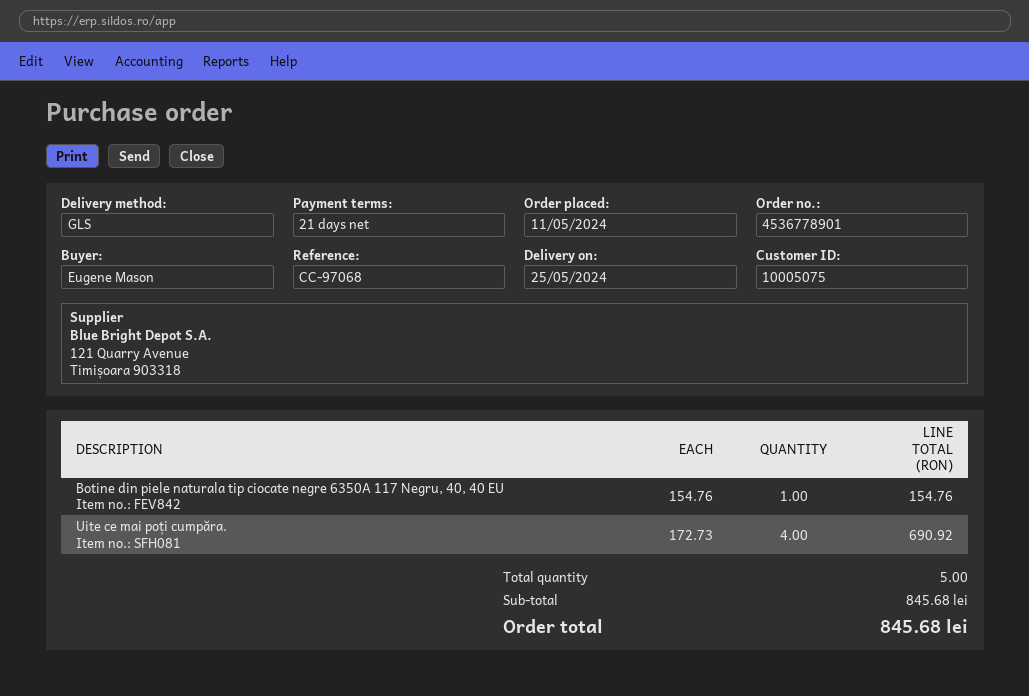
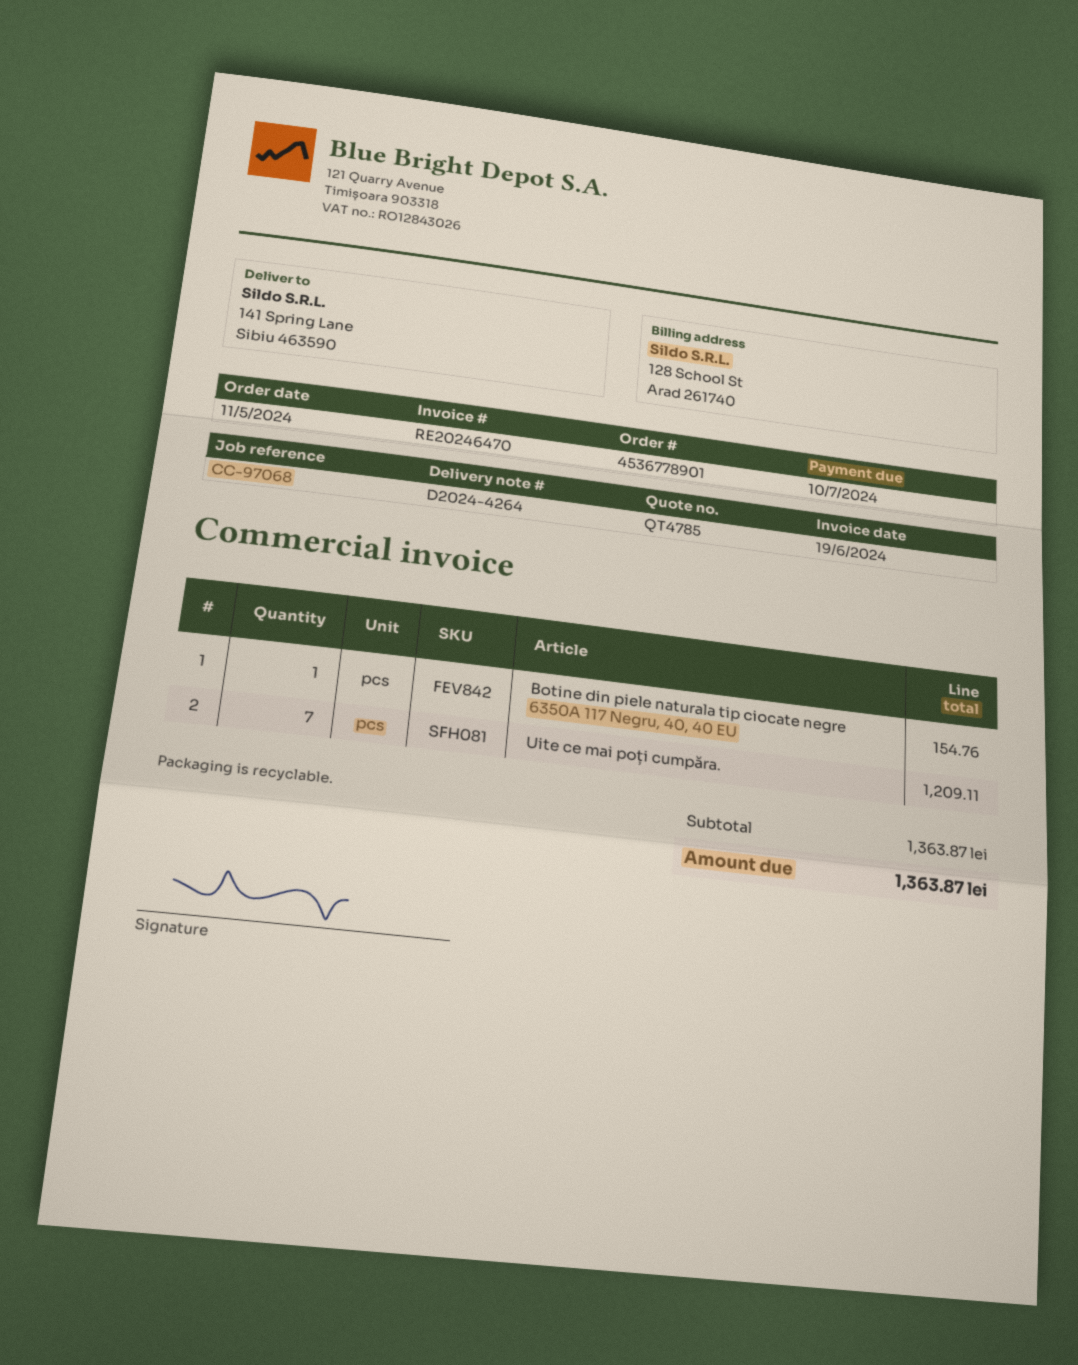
Uite ce mai poți cumpăra.: 4 for 690.92 -> 7 for 1209.11
subtotal: 845.68 -> 1363.87
total: 845.68 -> 1363.87

